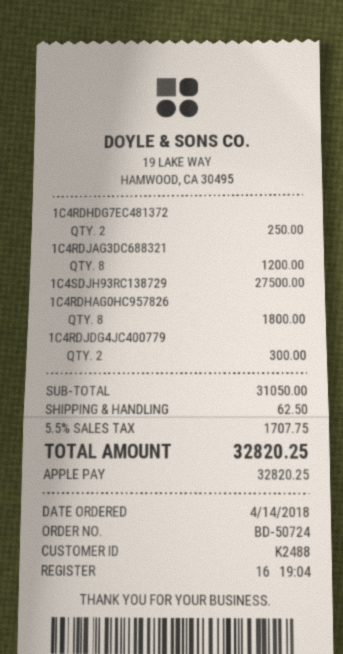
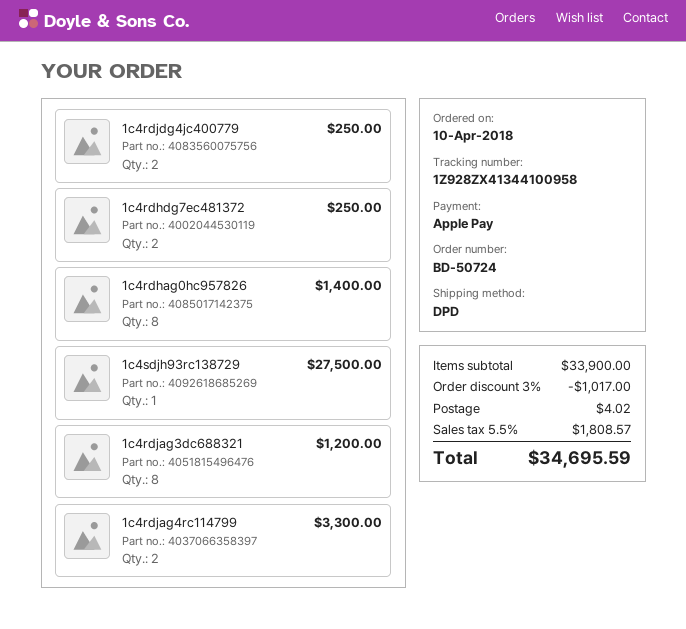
order date: 2018-04-14 -> 2018-04-10
1C4RDHAG0HC957826: 8 for 1800.00 -> 8 for 1400.00
1C4RDJDG4JC400779: 2 for 300.00 -> 2 for 250.00
1c4rdjag4rc114799: none -> 2 for 3300.00
subtotal: 31050.00 -> 33900.00
discount: none -> 3% = 1017.00
shipping: 62.50 -> 4.02
tax: 5.5% = 1707.75 -> 5.5% = 1808.57
total: 32820.25 -> 34695.59

